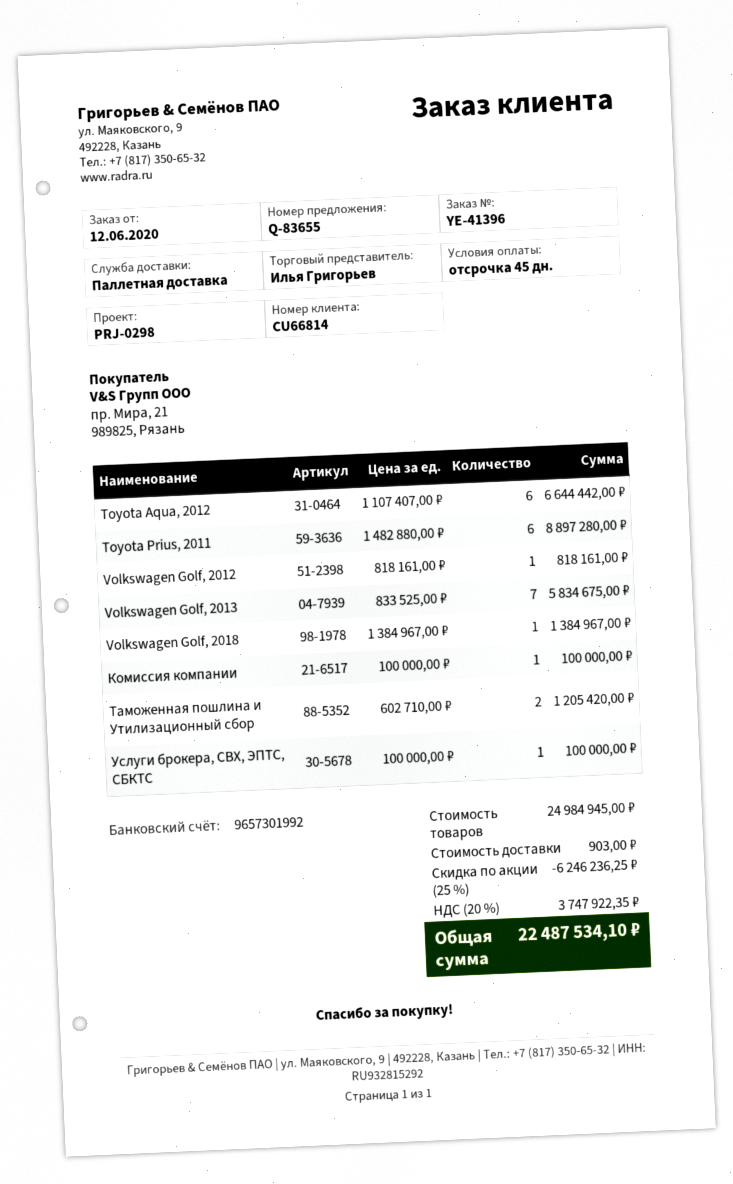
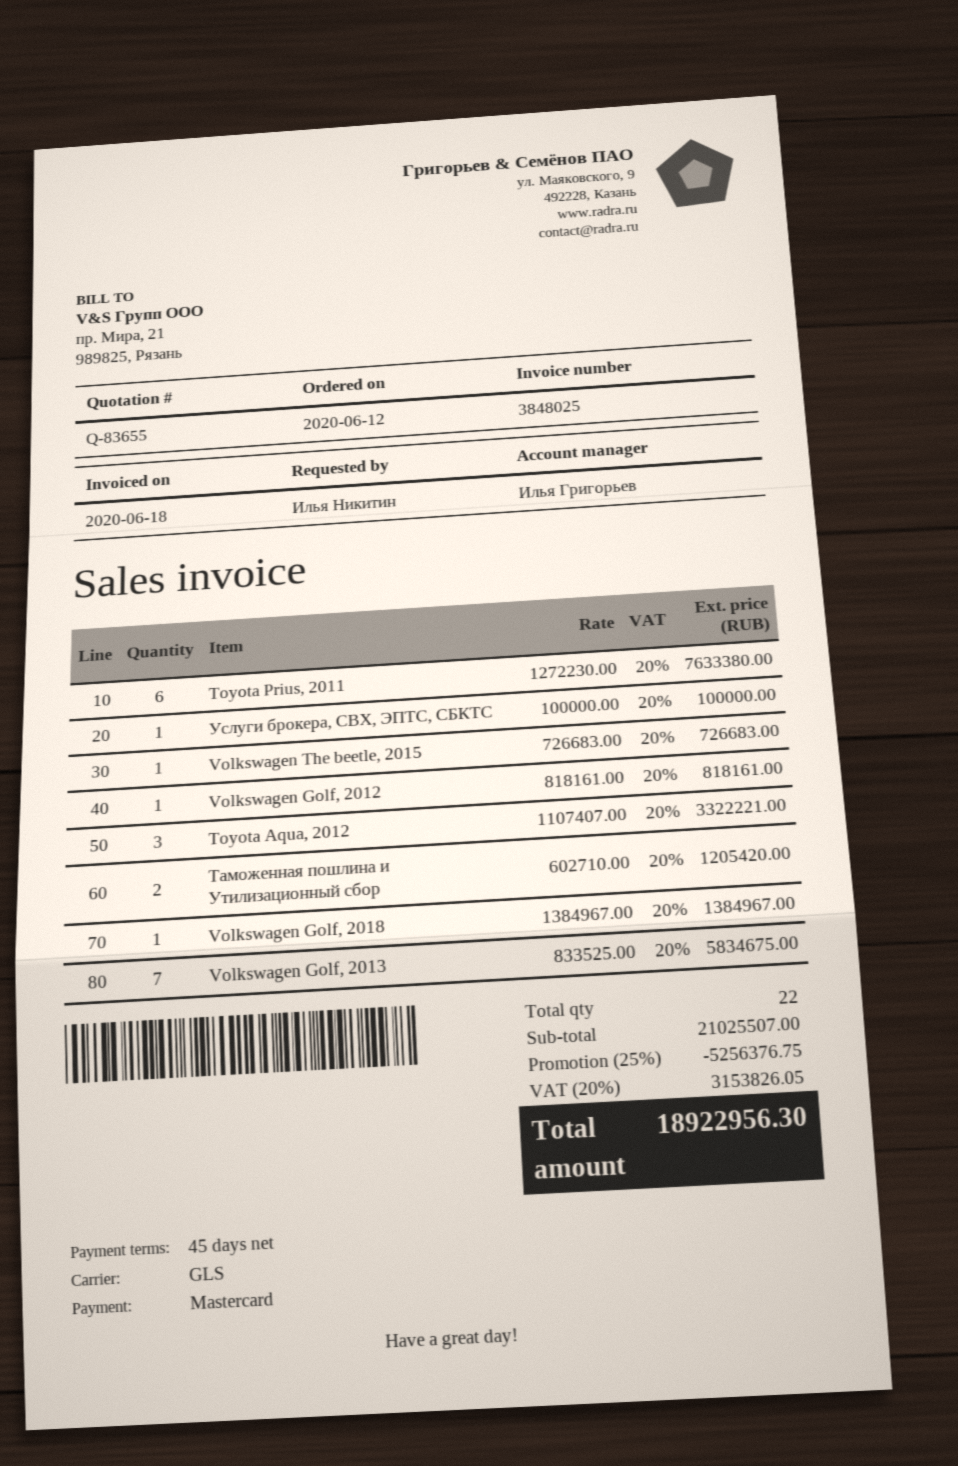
shipping method: pallet freight -> GLS
Toyota Aqua, 2012: 6 x 1107407.00 = 6644442.00 -> 3 x 1107407.00 = 3322221.00
Toyota Prius, 2011: 6 x 1482880.00 = 8897280.00 -> 6 x 1272230.00 = 7633380.00
Комиссия компании: 1 x 100000.00 = 100000.00 -> none
Volkswagen The beetle, 2015: none -> 1 x 726683.00 = 726683.00
subtotal: 24984945.00 -> 21025507.00
discount: 25% = 6246236.25 -> 25% = 5256376.75
shipping: 903.00 -> none
tax: 20% = 3747922.35 -> 20% = 3153826.05
total: 22487534.10 -> 18922956.30

